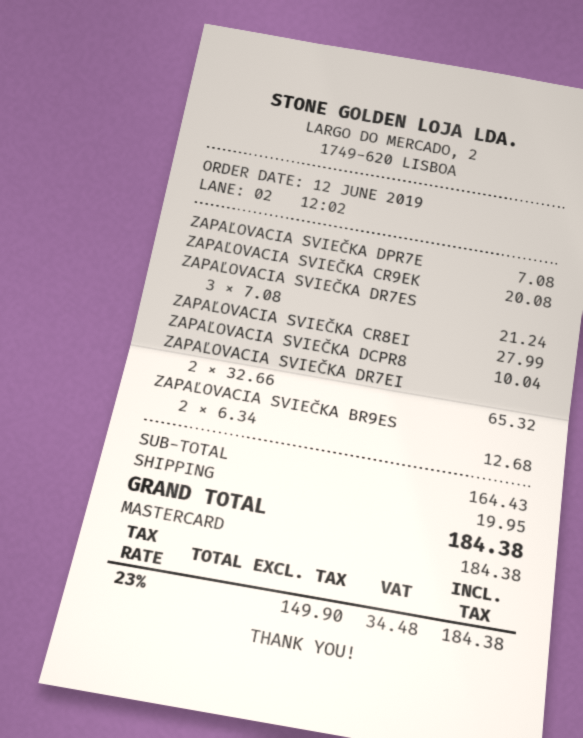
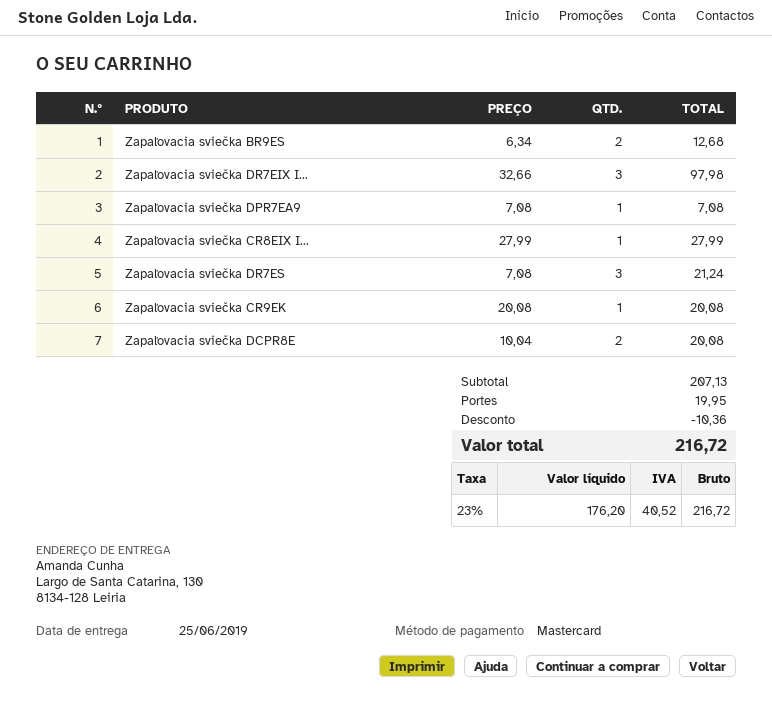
ZAPAĽOVACIA SVIEČKA DCPR8: 1 x 10.04 = 10.04 -> 2 x 10.04 = 20.08
ZAPAĽOVACIA SVIEČKA DR7EI: 2 x 32.66 = 65.32 -> 3 x 32.66 = 97.98
subtotal: 164.43 -> 207.13
discount: none -> 10.36
net: 149.90 -> 176.20
tax: 23% = 34.48 -> 23% = 40.52
total: 184.38 -> 216.72

